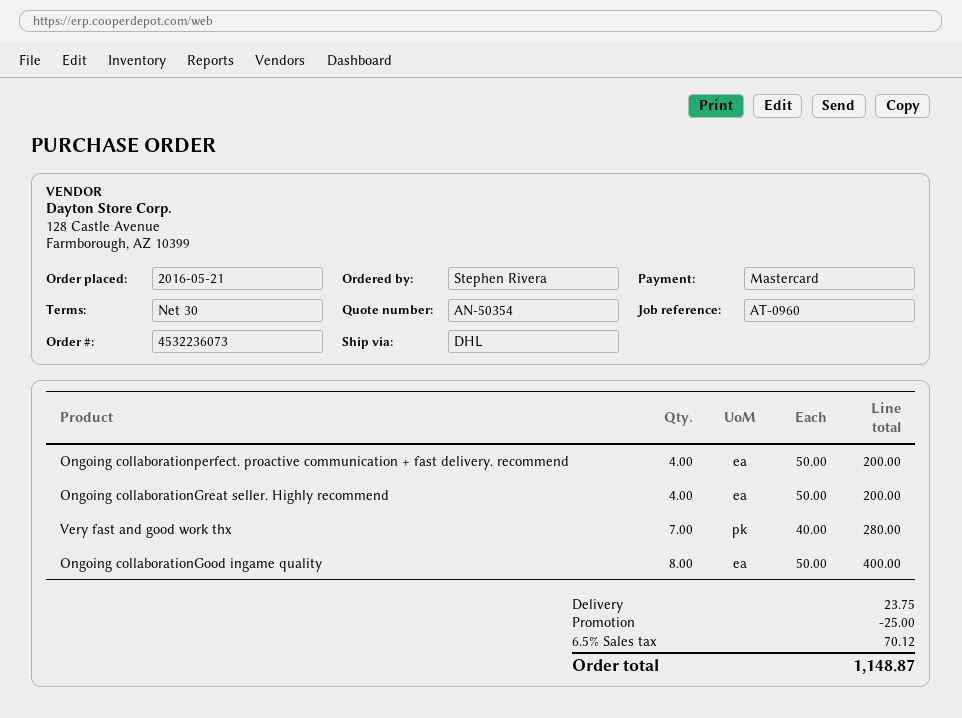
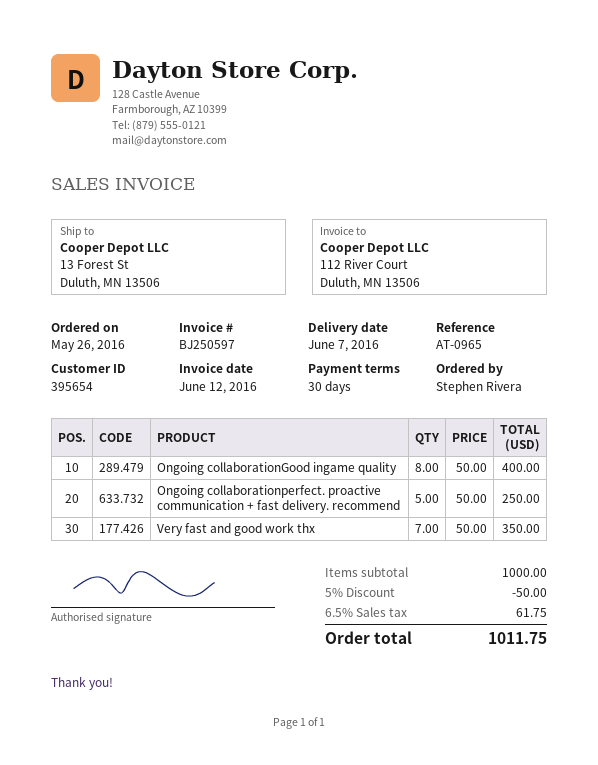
order date: 2016-05-21 -> 2016-05-26
reference: AT-0960 -> AT-0965
Ongoing collaborationperfect. proactive communication + fast delivery. recommend: 4 x 50.00 = 200.00 -> 5 x 50.00 = 250.00
Ongoing collaborationGreat seller. Highly recommend: 4 x 50.00 = 200.00 -> none
Very fast and good work thx: 7 x 40.00 = 280.00 -> 7 x 50.00 = 350.00
discount: 25.00 -> 50.00
shipping: 23.75 -> none
tax: 6.5% = 70.12 -> 6.5% = 61.75
total: 1148.87 -> 1011.75

